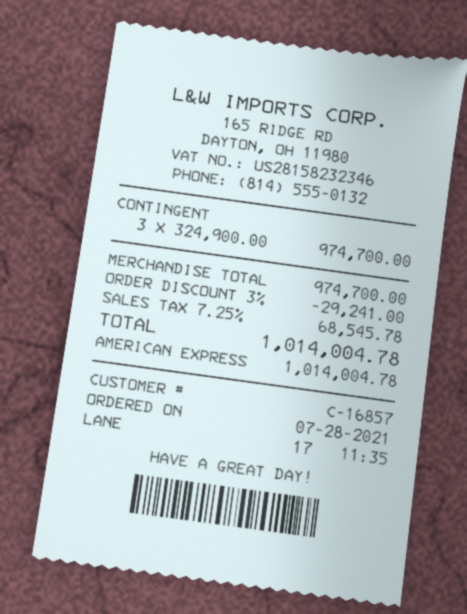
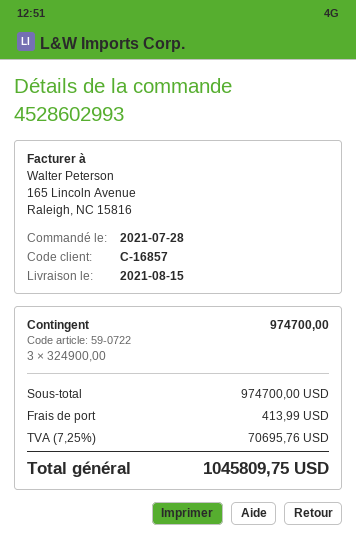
discount: 3% = 29241.00 -> none
shipping: none -> 413.99
tax: 7.25% = 68545.78 -> 7.25% = 70695.76
total: 1014004.78 -> 1045809.75

